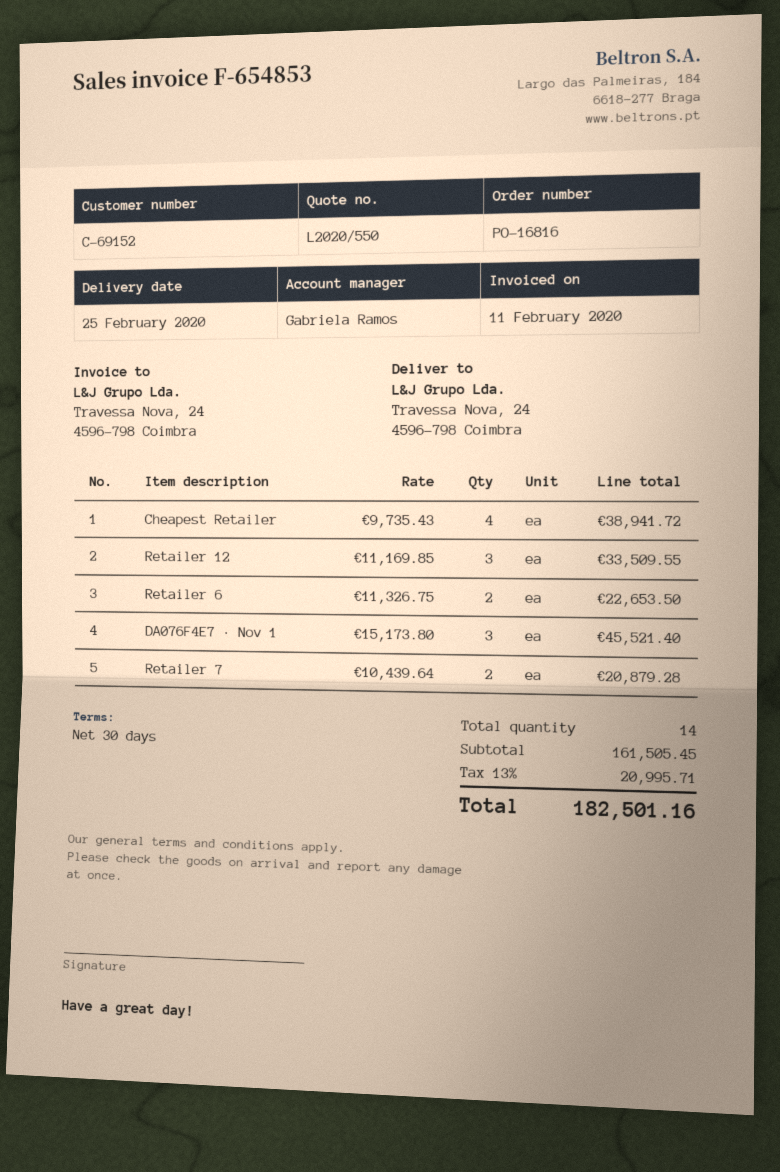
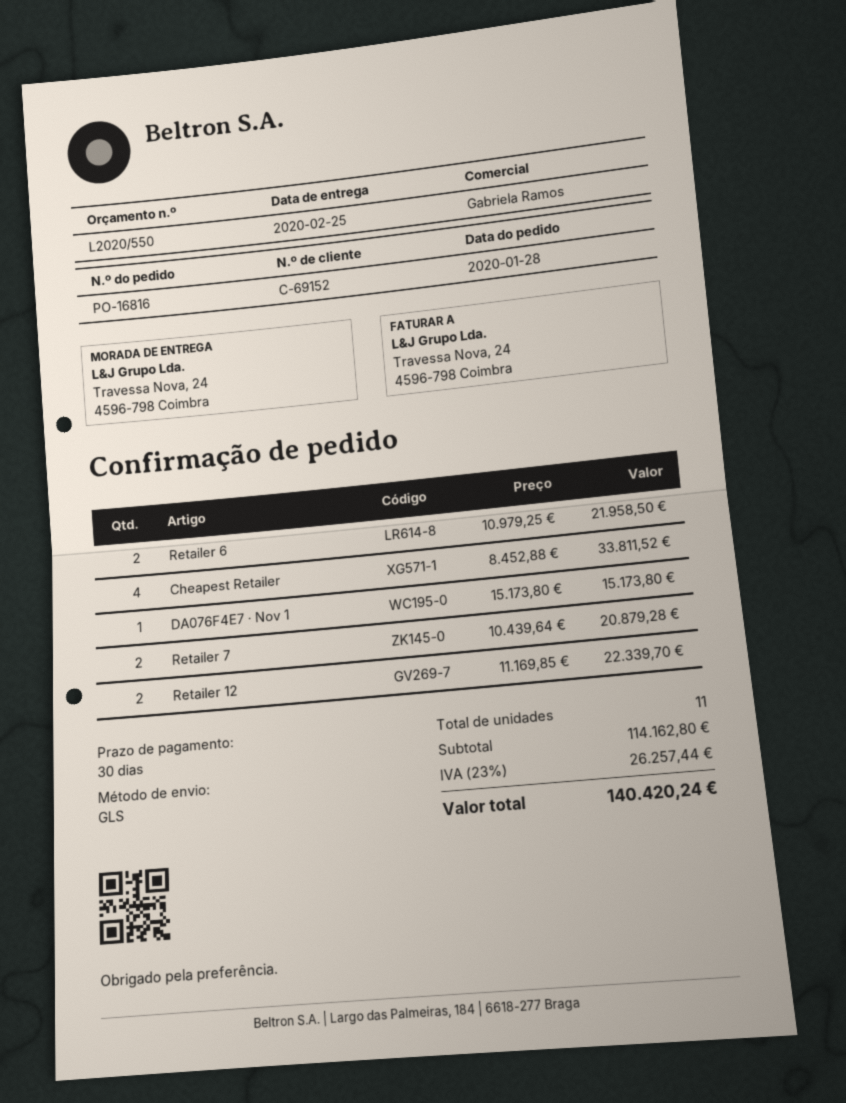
Cheapest Retailer: 4 x 9735.43 = 38941.72 -> 4 x 8452.88 = 33811.52
Retailer 12: 3 x 11169.85 = 33509.55 -> 2 x 11169.85 = 22339.70
Retailer 6: 2 x 11326.75 = 22653.50 -> 2 x 10979.25 = 21958.50
DA076F4E7 · Nov 1: 3 x 15173.80 = 45521.40 -> 1 x 15173.80 = 15173.80
total quantity: 14 -> 11
subtotal: 161505.45 -> 114162.80
tax: 13% = 20995.71 -> 23% = 26257.44
total: 182501.16 -> 140420.24

